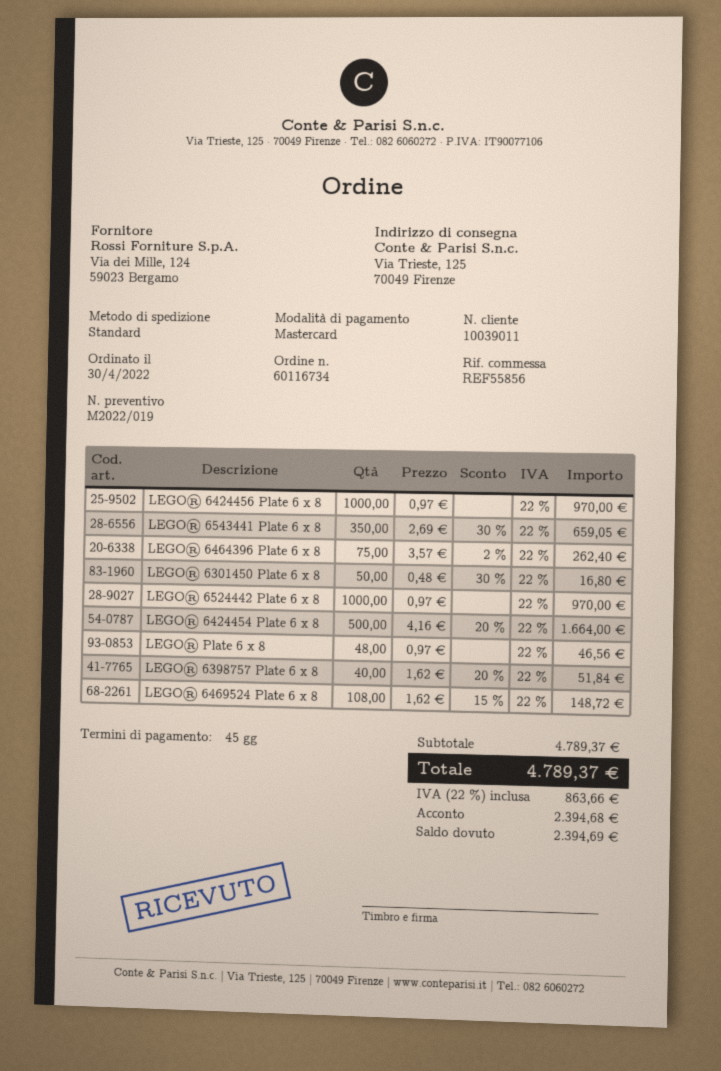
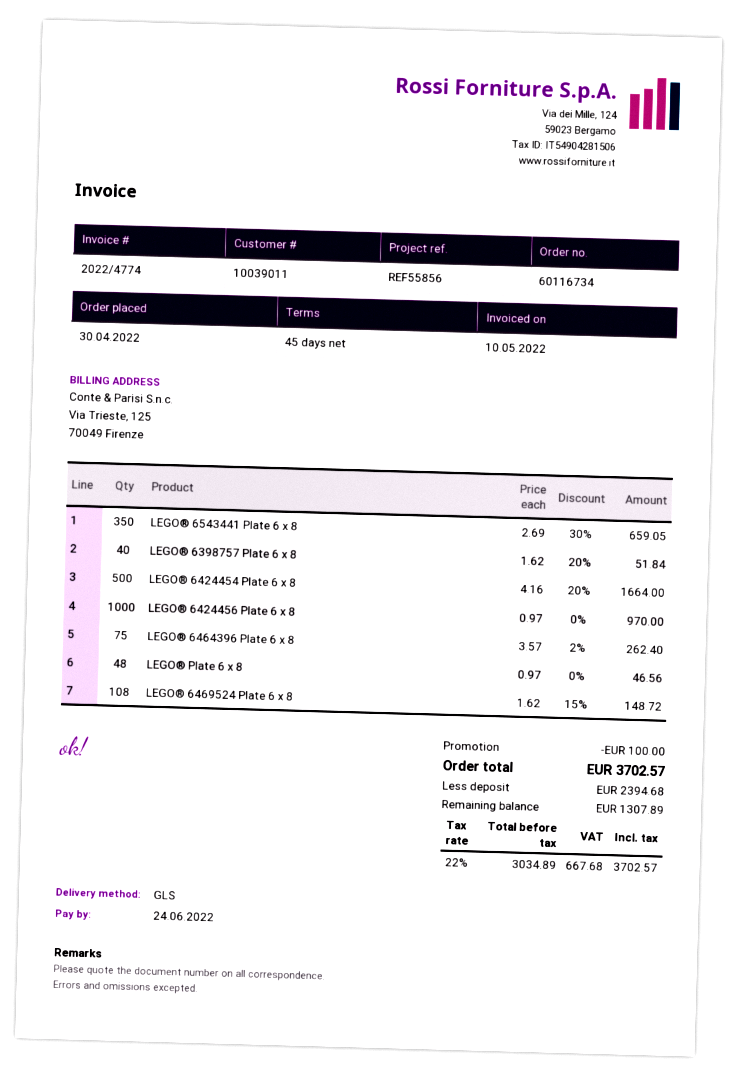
shipping method: standard -> GLS
LEGO® 6301450 Plate 6 x 8: 50 x 0.48 - 30% = 16.80 -> none
LEGO® 6524442 Plate 6 x 8: 1000 x 0.97 = 970.00 -> none
discount: none -> 100.00
tax: 22% = 863.66 -> 22% = 667.68
total: 4789.37 -> 3702.57
balance: 2394.69 -> 1307.89

